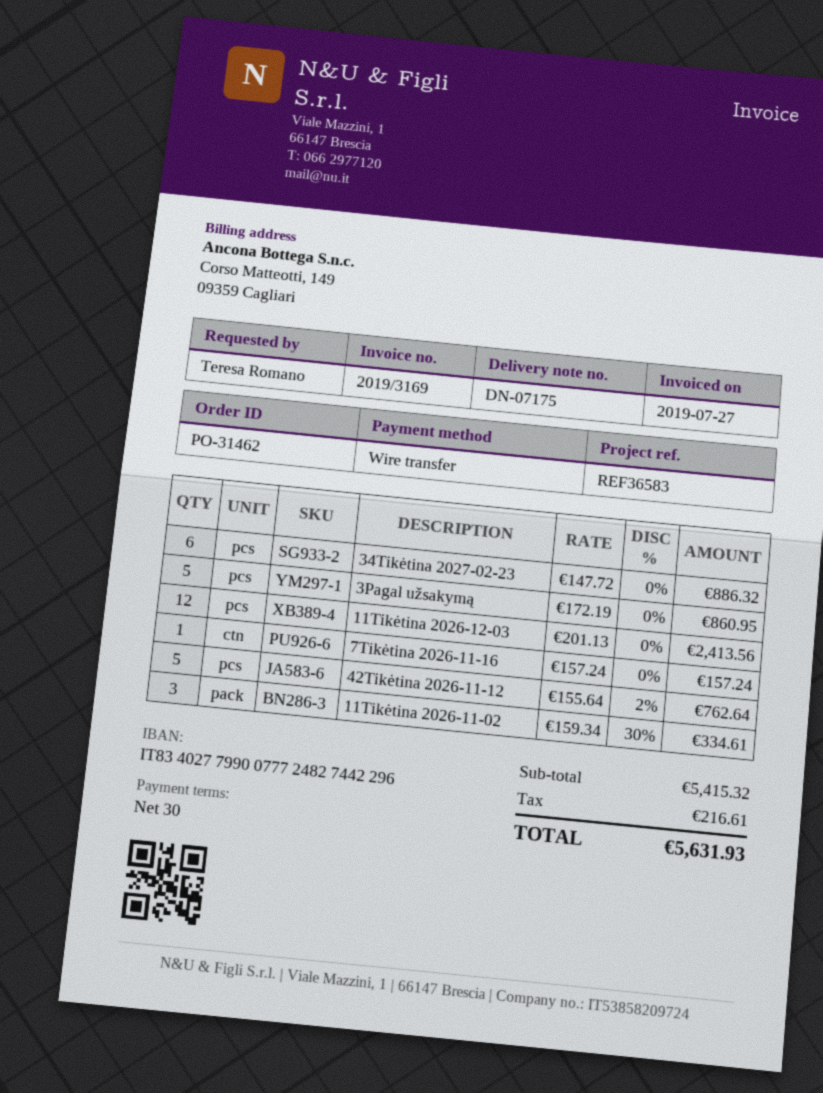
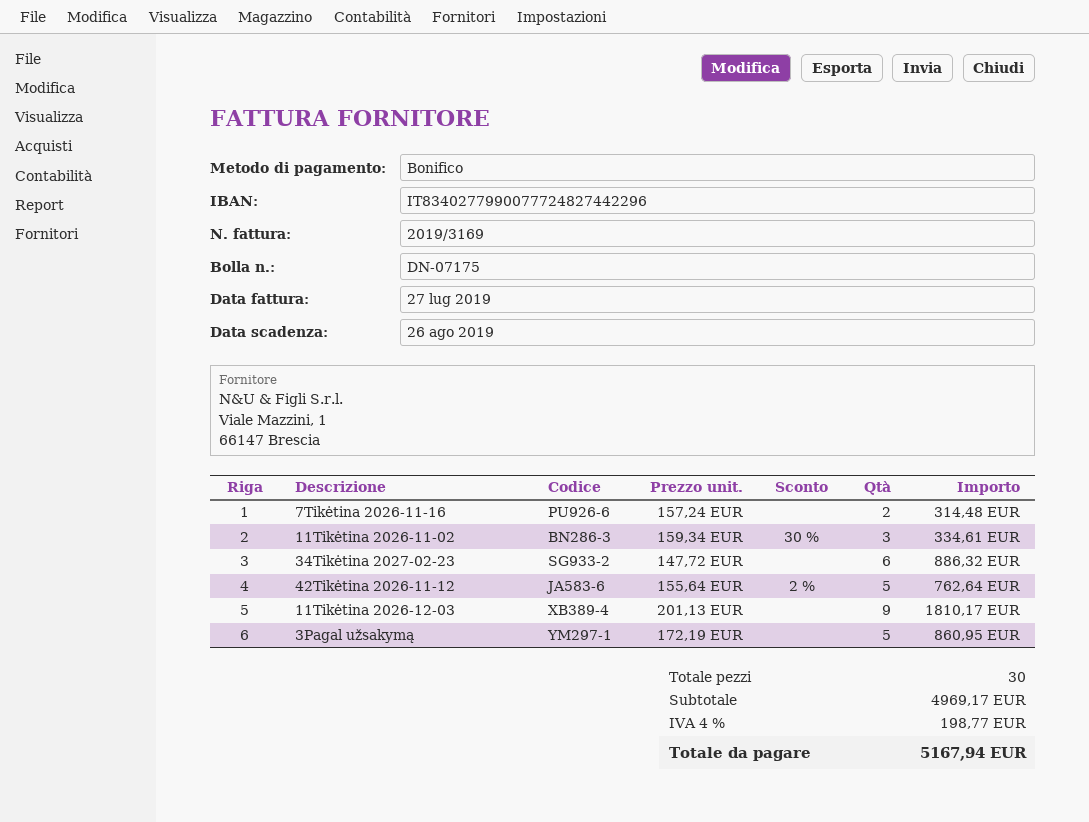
11Tikėtina 2026-12-03: 12 x 201.13 = 2413.56 -> 9 x 201.13 = 1810.17
7Tikėtina 2026-11-16: 1 x 157.24 = 157.24 -> 2 x 157.24 = 314.48
subtotal: 5415.32 -> 4969.17
tax: 216.61 -> 198.77
total: 5631.93 -> 5167.94

